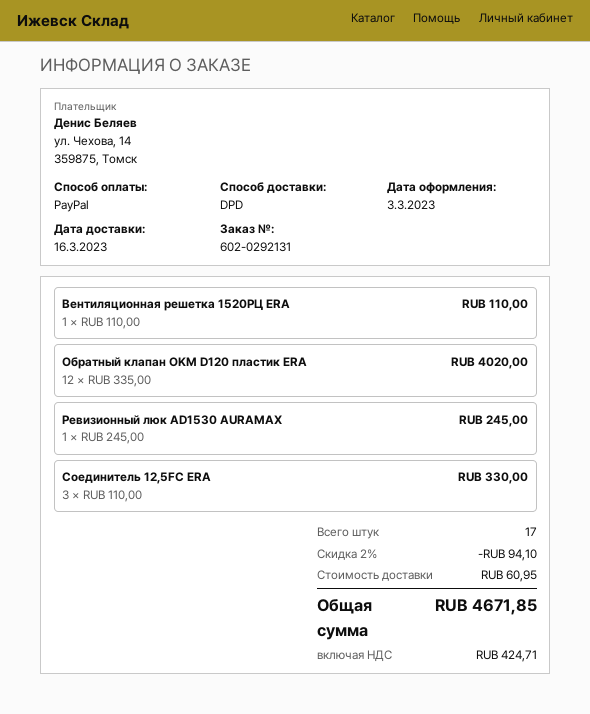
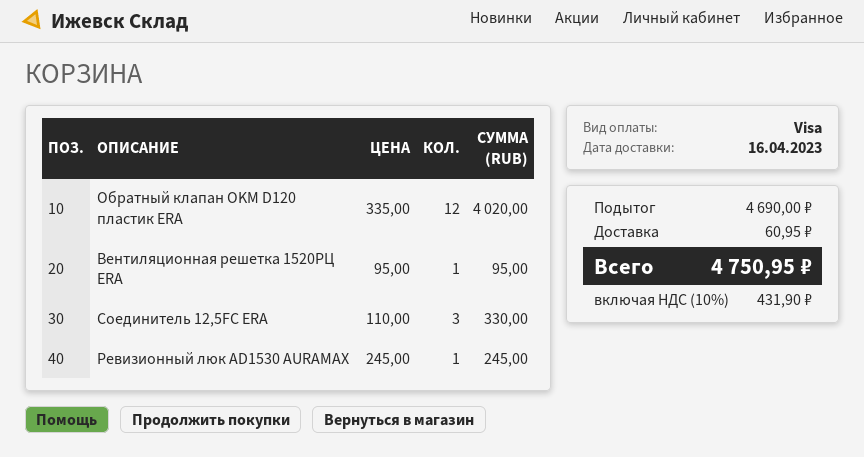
delivery date: 2023-03-16 -> 2023-04-16
payment method: PayPal -> Visa
Вентиляционная решетка 1520РЦ ERA: 1 x 110.00 = 110.00 -> 1 x 95.00 = 95.00
discount: 2% = 94.10 -> none
tax: 424.71 -> 431.90
total: 4671.85 -> 4750.95

